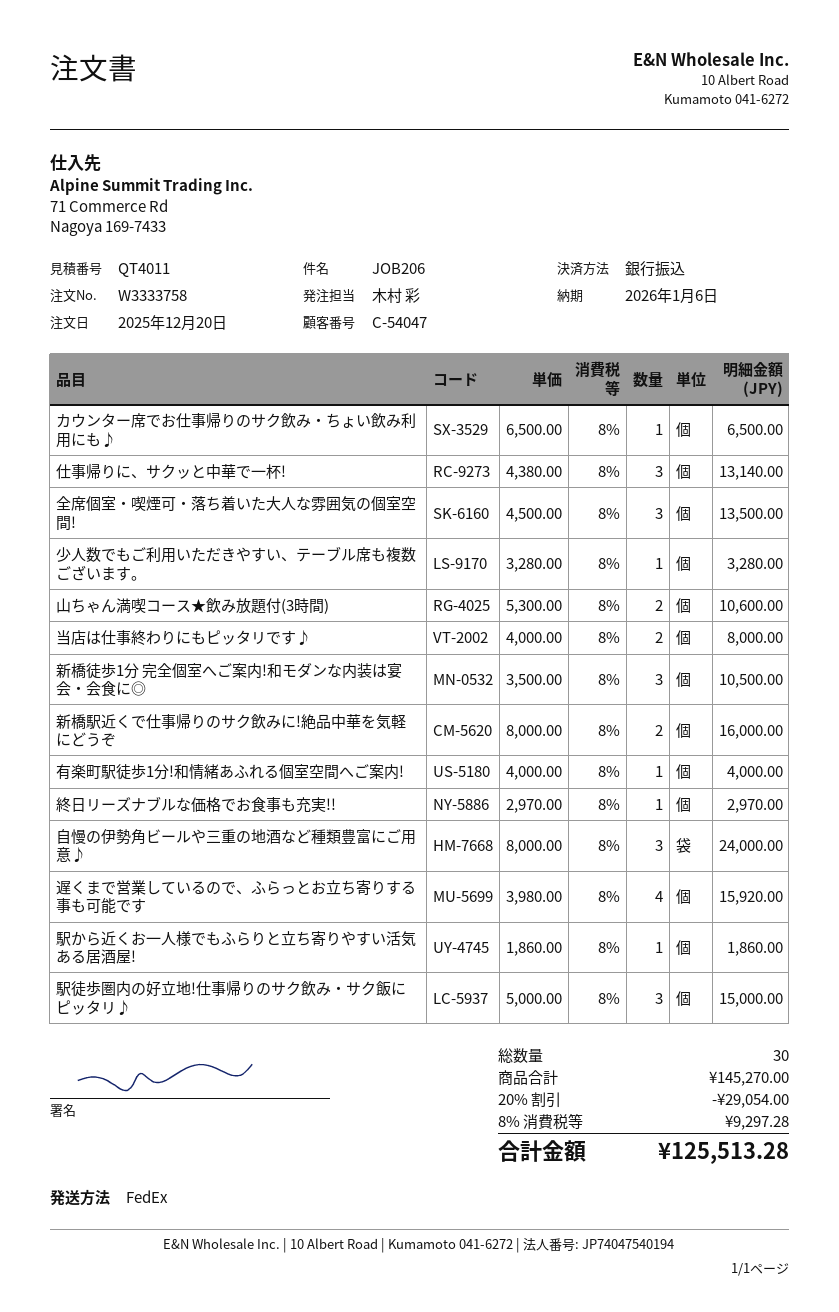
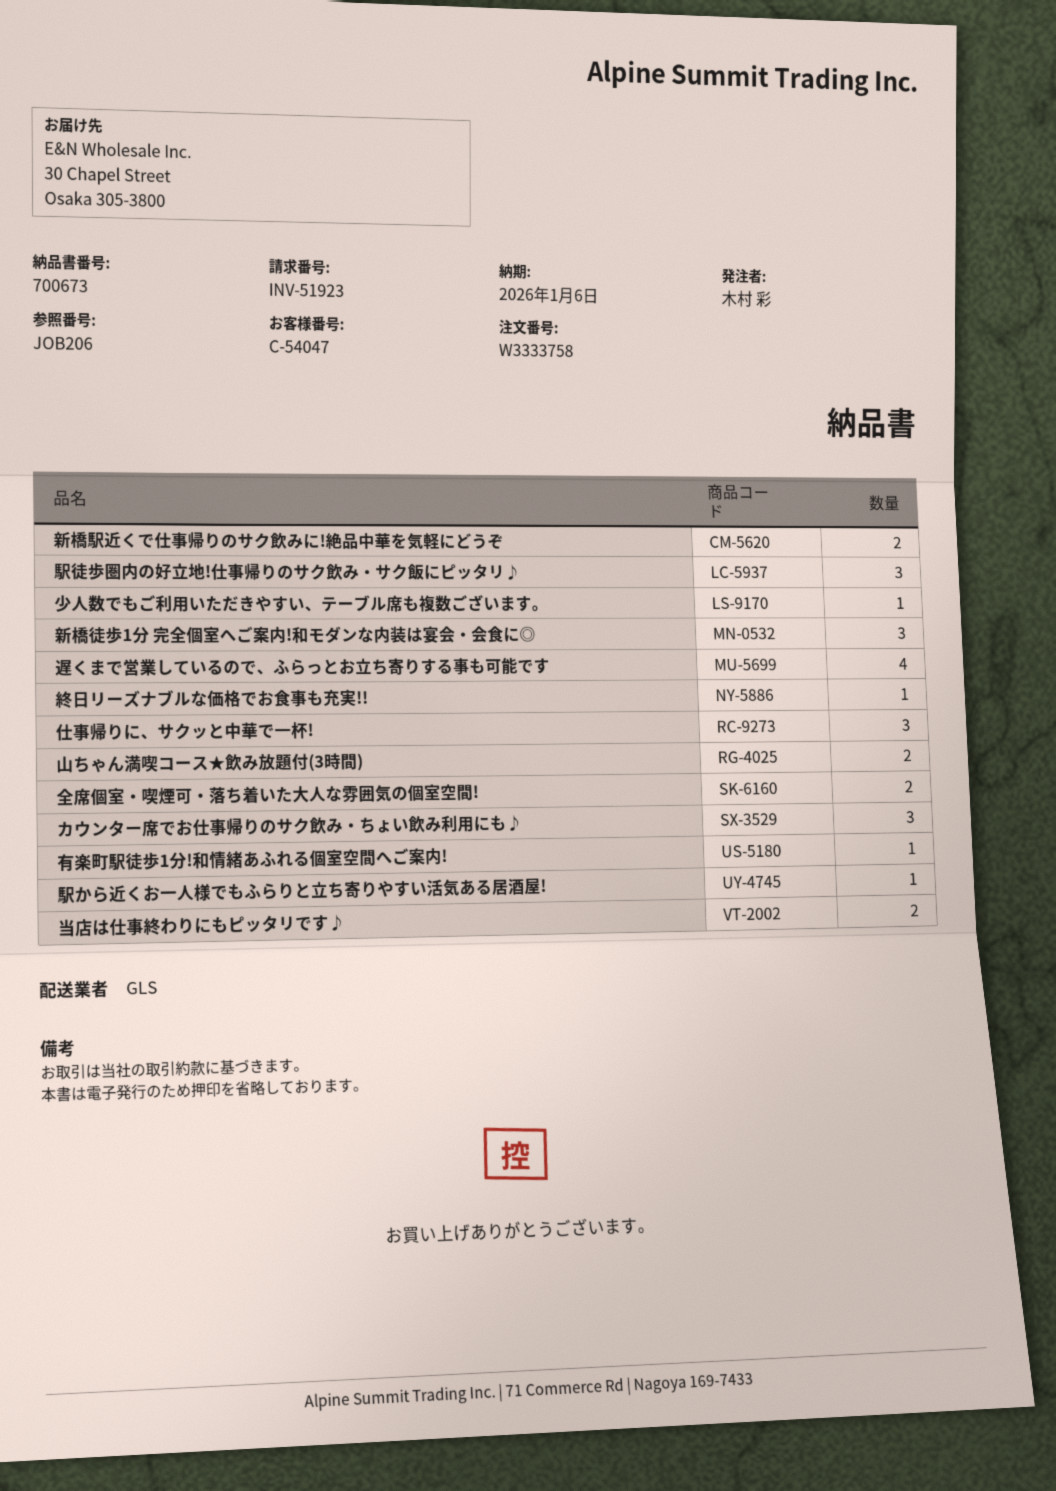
shipping method: FedEx -> GLS
カウンター席でお仕事帰りのサク飲み・ちょい飲み利用にも♪: 1 -> 3
全席個室・喫煙可・落ち着いた大人な雰囲気の個室空間!: 3 -> 2
自慢の伊勢角ビールや三重の地酒など種類豊富にご用意♪: 3 -> none

